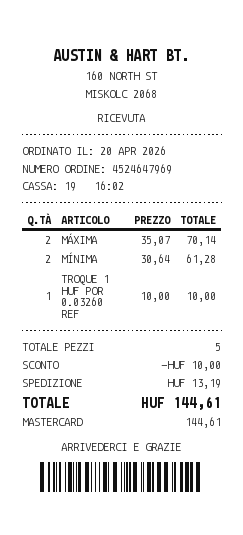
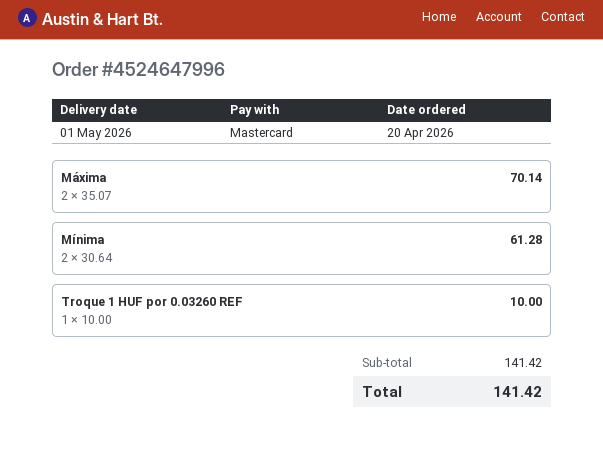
order number: 4524647969 -> 4524647996
discount: 10.00 -> none
shipping: 13.19 -> none
total: 144.61 -> 141.42

